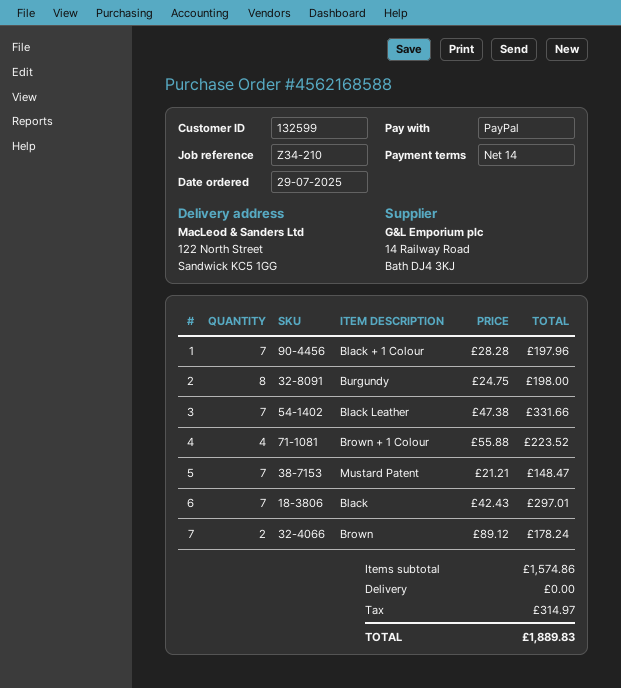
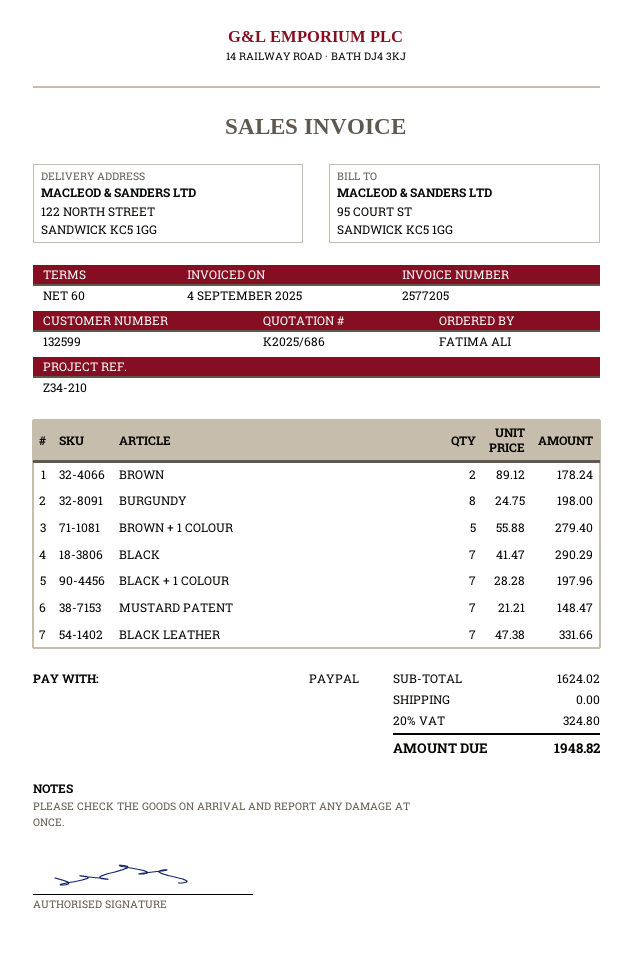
payment terms: 14 days -> 60 days
Brown + 1 Colour: 4 x 55.88 = 223.52 -> 5 x 55.88 = 279.40
Black: 7 x 42.43 = 297.01 -> 7 x 41.47 = 290.29
subtotal: 1574.86 -> 1624.02
tax: 314.97 -> 324.80
total: 1889.83 -> 1948.82

